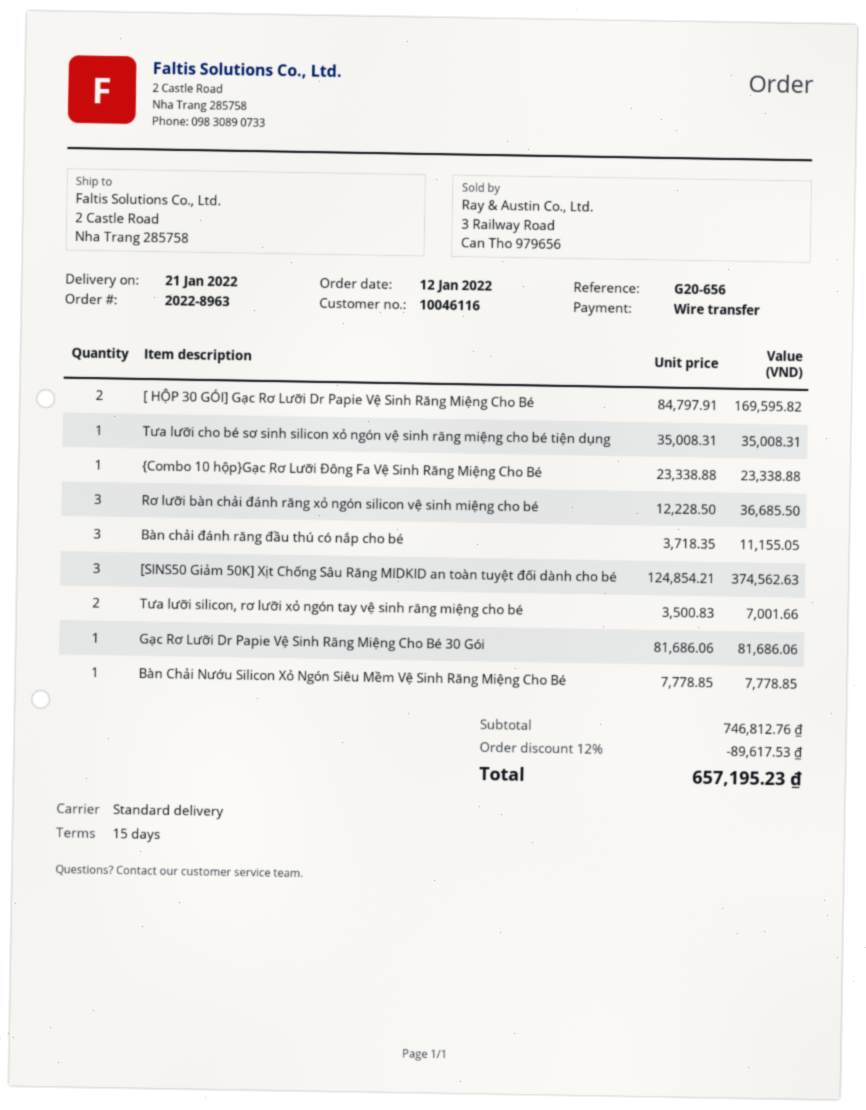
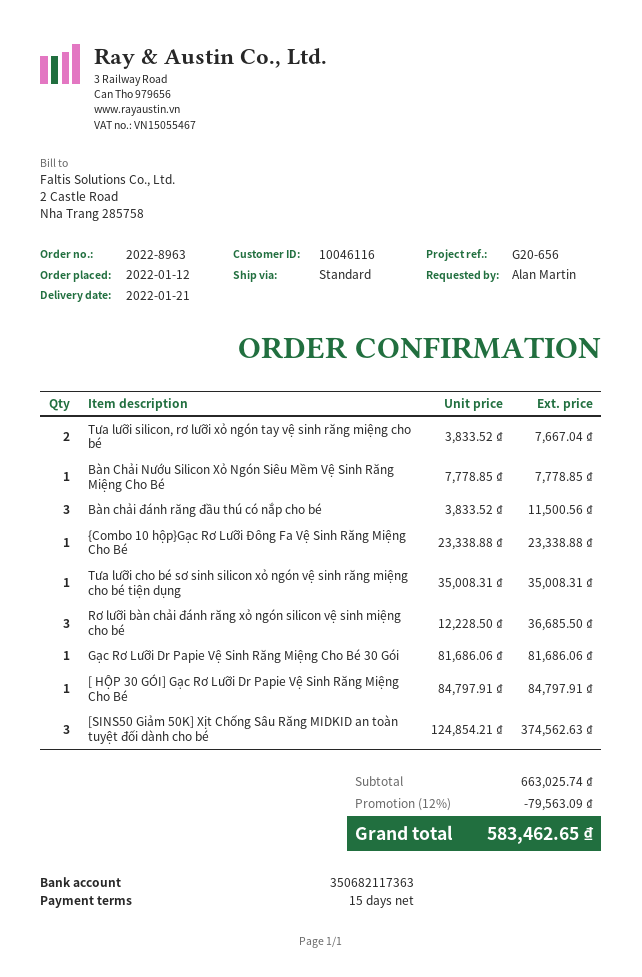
[ HỘP 30 GÓI] Gạc Rơ Lưỡi Dr Papie Vệ Sinh Răng Miệng Cho Bé: 2 x 84797.91 = 169595.82 -> 1 x 84797.91 = 84797.91
Bàn chải đánh răng đầu thú có nắp cho bé: 3 x 3718.35 = 11155.05 -> 3 x 3833.52 = 11500.56
Tưa lưỡi silicon, rơ lưỡi xỏ ngón tay vệ sinh răng miệng cho bé: 2 x 3500.83 = 7001.66 -> 2 x 3833.52 = 7667.04
subtotal: 746812.76 -> 663025.74
discount: 12% = 89617.53 -> 12% = 79563.09
total: 657195.23 -> 583462.65

